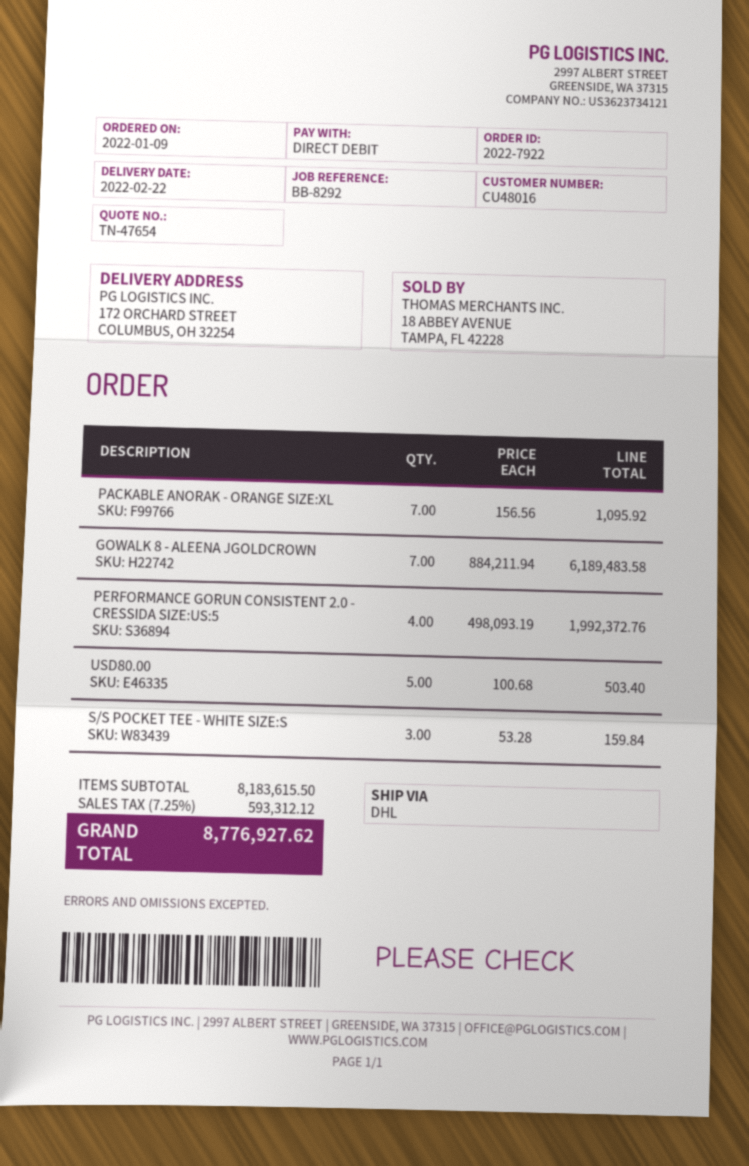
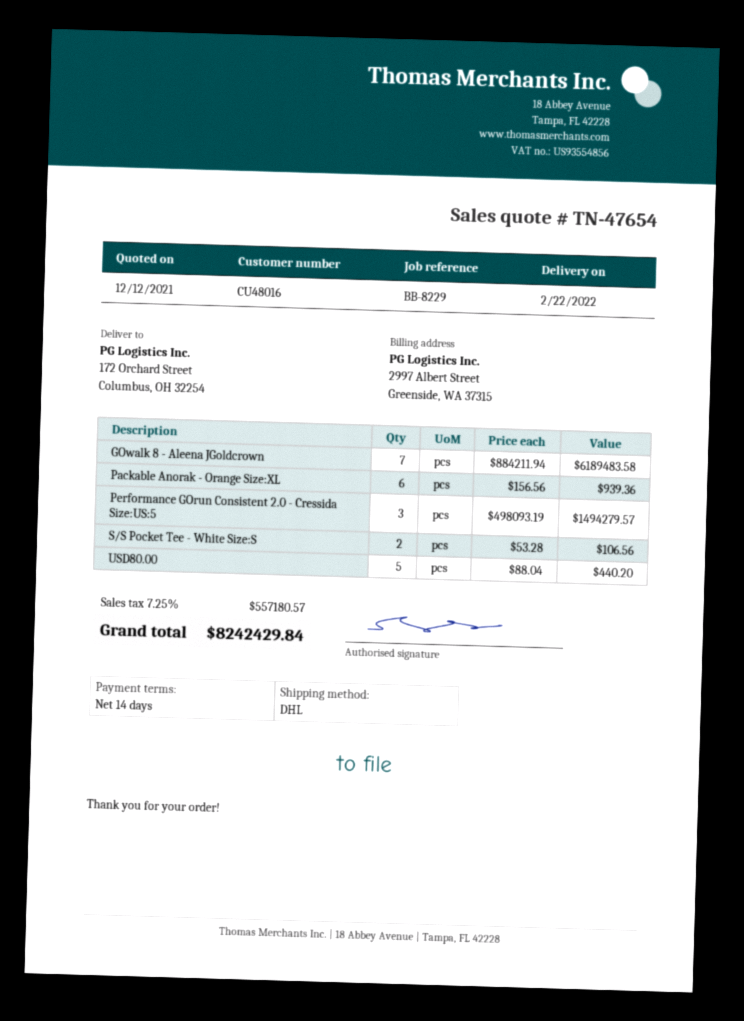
reference: BB-8292 -> BB-8229
PACKABLE ANORAK - ORANGE SIZE:XL: 7 x 156.56 = 1095.92 -> 6 x 156.56 = 939.36
PERFORMANCE GORUN CONSISTENT 2.0 - CRESSIDA SIZE:US:5: 4 x 498093.19 = 1992372.76 -> 3 x 498093.19 = 1494279.57
USD80.00: 5 x 100.68 = 503.40 -> 5 x 88.04 = 440.20
S/S POCKET TEE - WHITE SIZE:S: 3 x 53.28 = 159.84 -> 2 x 53.28 = 106.56
tax: 7.25% = 593312.12 -> 7.25% = 557180.57
total: 8776927.62 -> 8242429.84

